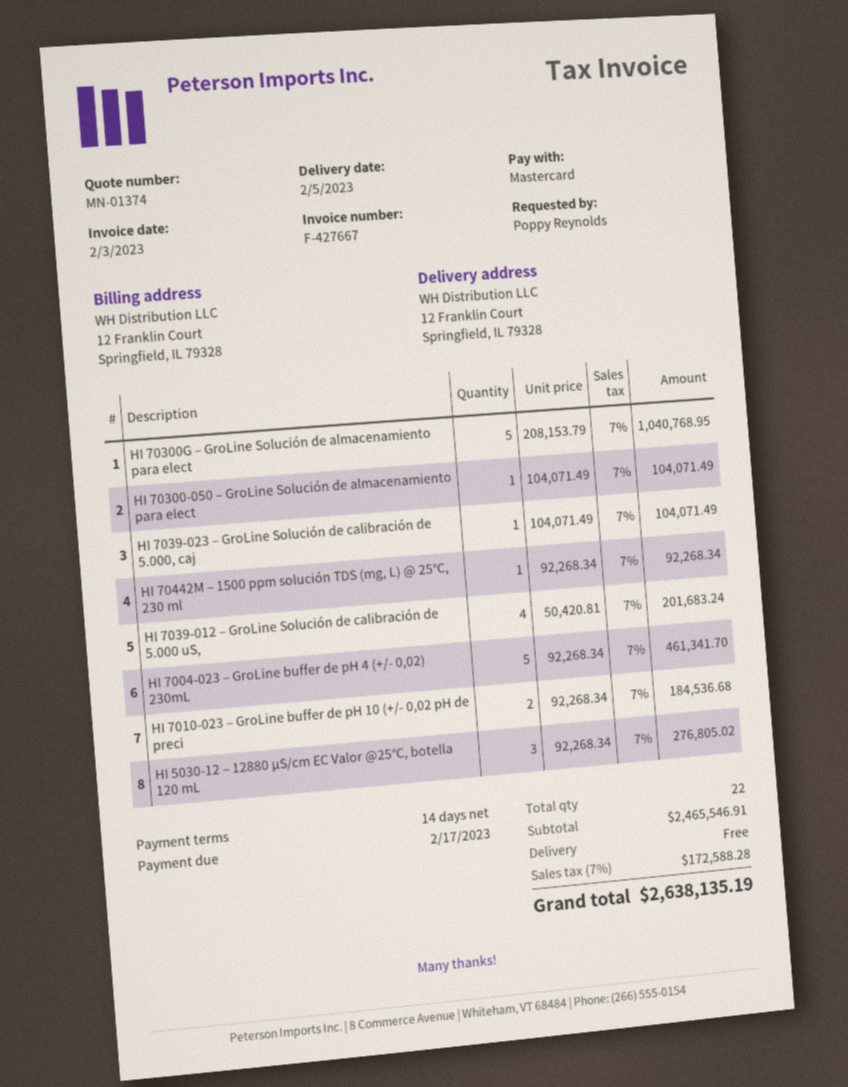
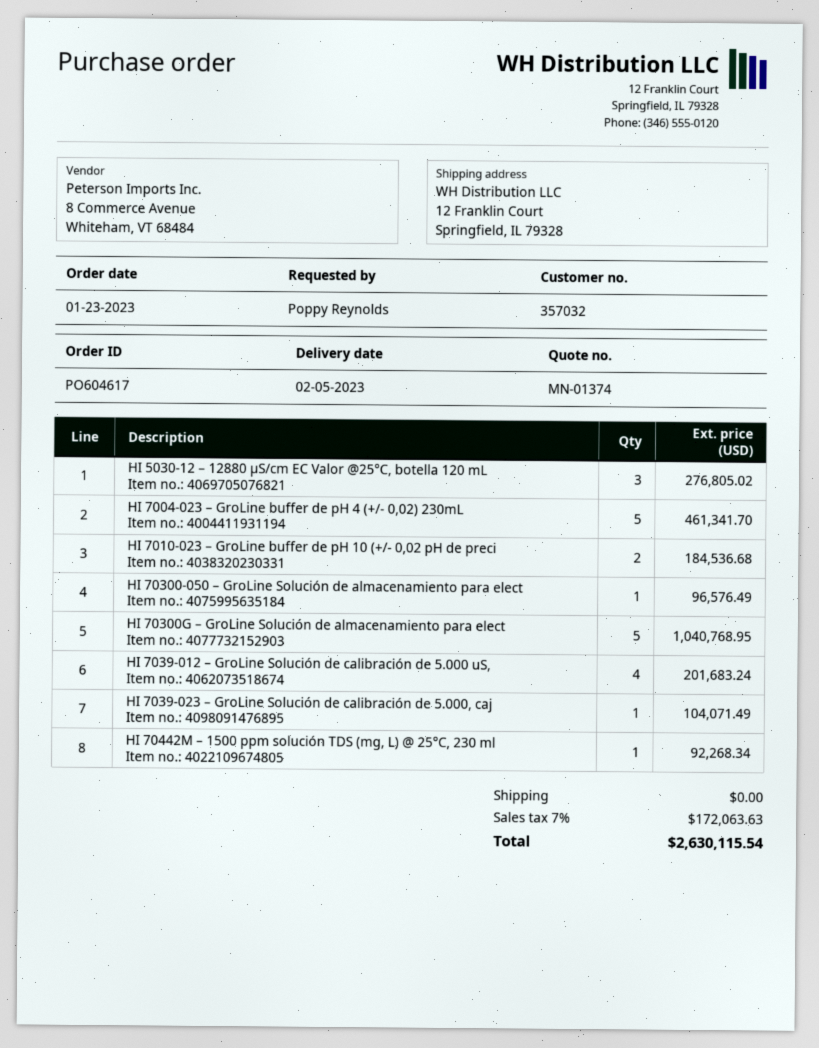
HI 70300-050 – GroLine Solución de almacenamiento para elect: 1 for 104071.49 -> 1 for 96576.49
tax: 7% = 172588.28 -> 7% = 172063.63
total: 2638135.19 -> 2630115.54

